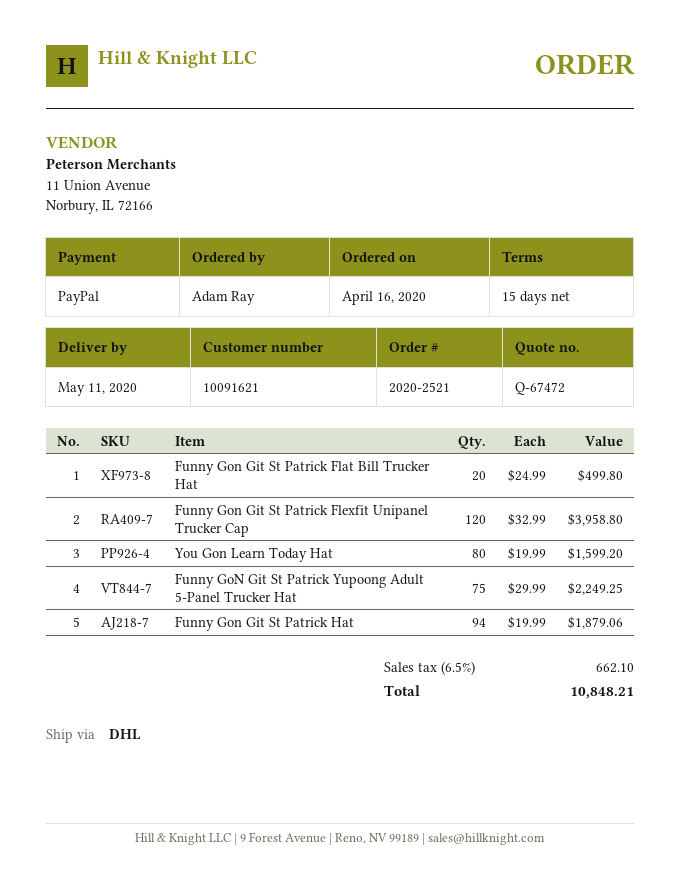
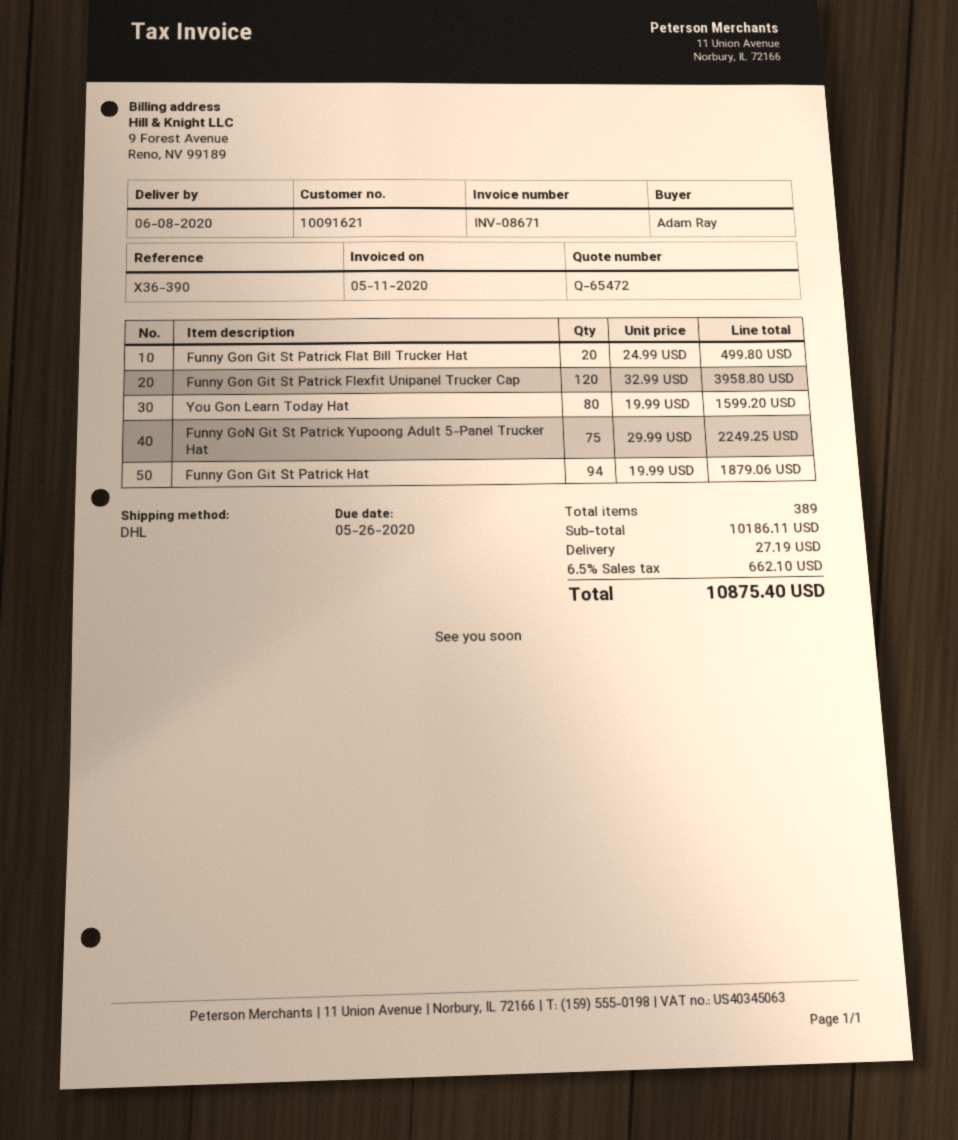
quote number: Q-67472 -> Q-65472
delivery date: 2020-05-11 -> 2020-06-08
shipping: none -> 27.19
total: 10848.21 -> 10875.40

